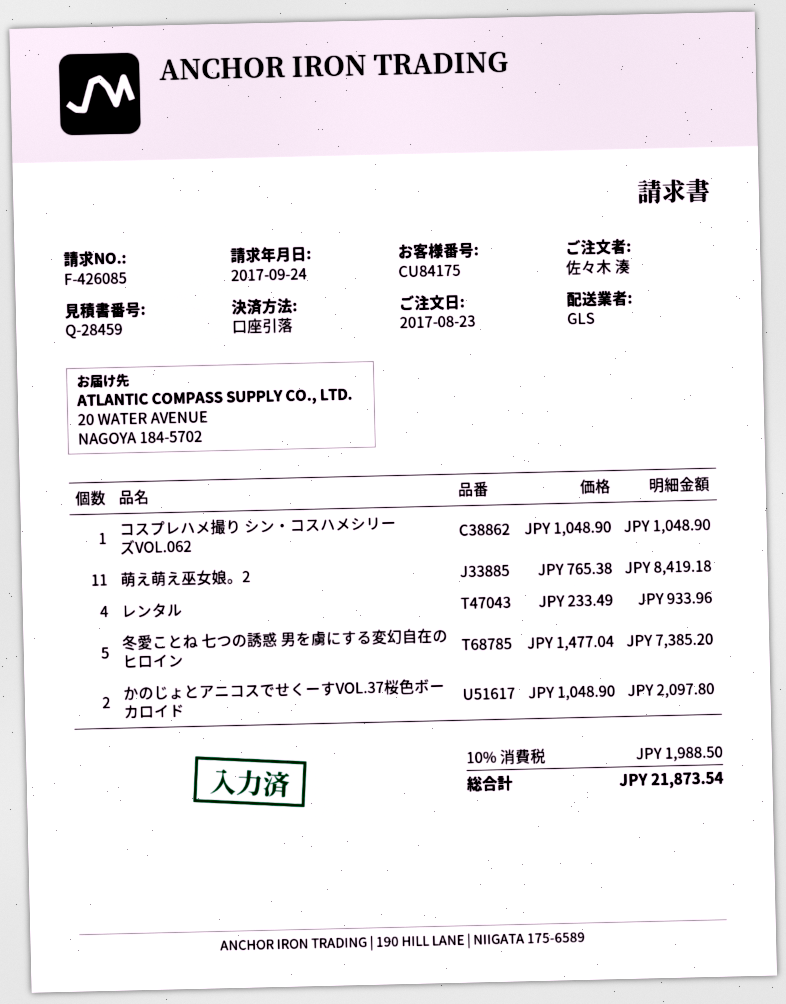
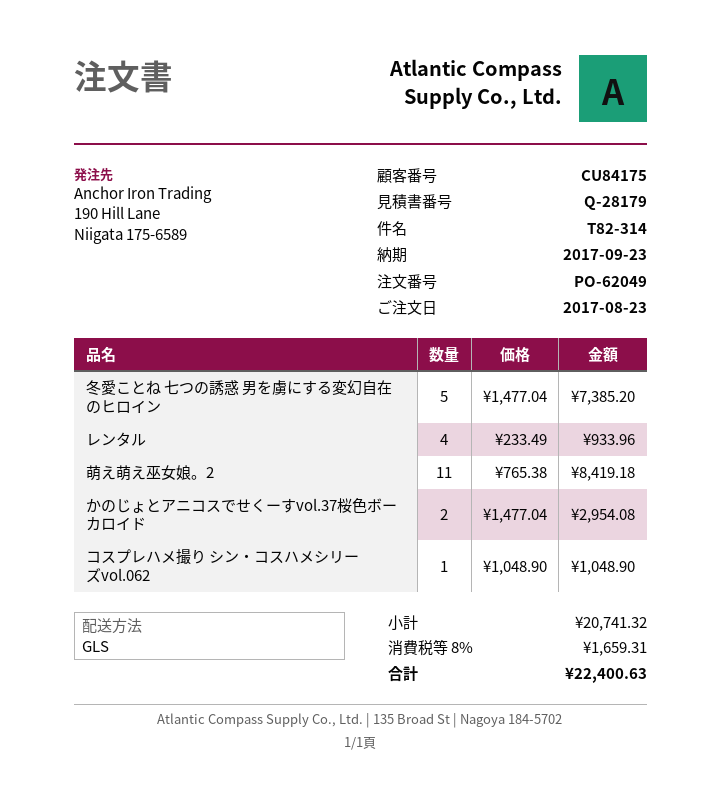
quote number: Q-28459 -> Q-28179
かのじょとアニコスでせくーすVOL.37桜色ボーカロイド: 2 x 1048.90 = 2097.80 -> 2 x 1477.04 = 2954.08
tax: 10% = 1988.50 -> 8% = 1659.31
total: 21873.54 -> 22400.63

